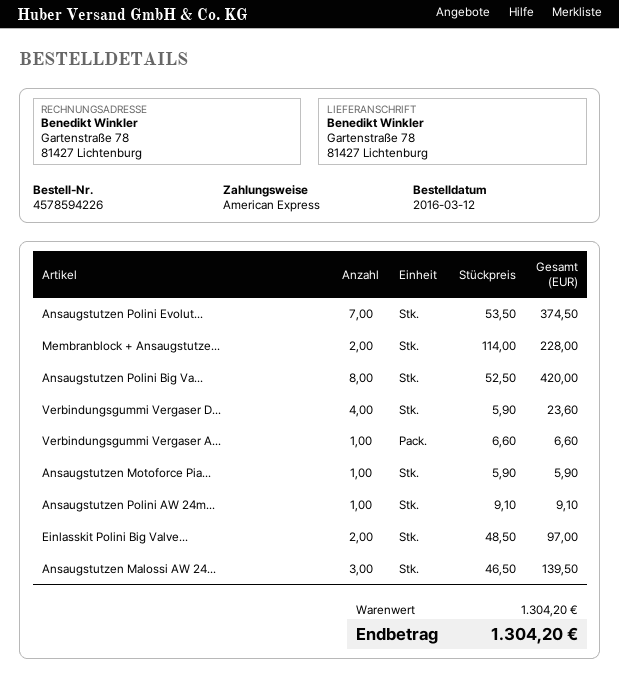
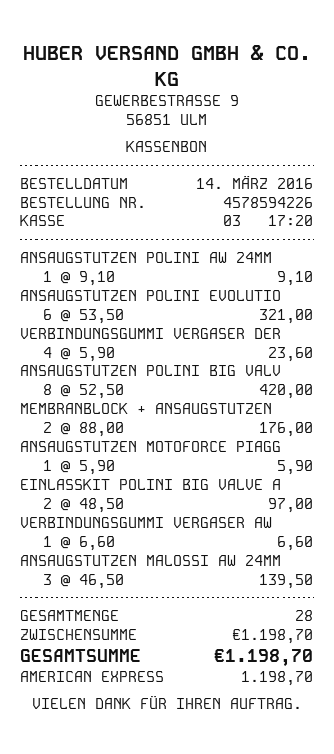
order date: 2016-03-12 -> 2016-03-14
Ansaugstutzen Polini Evolut...: 7 x 53.50 = 374.50 -> 6 x 53.50 = 321.00
Membranblock + Ansaugstutze...: 2 x 114.00 = 228.00 -> 2 x 88.00 = 176.00
subtotal: 1304.20 -> 1198.70
total: 1304.20 -> 1198.70

